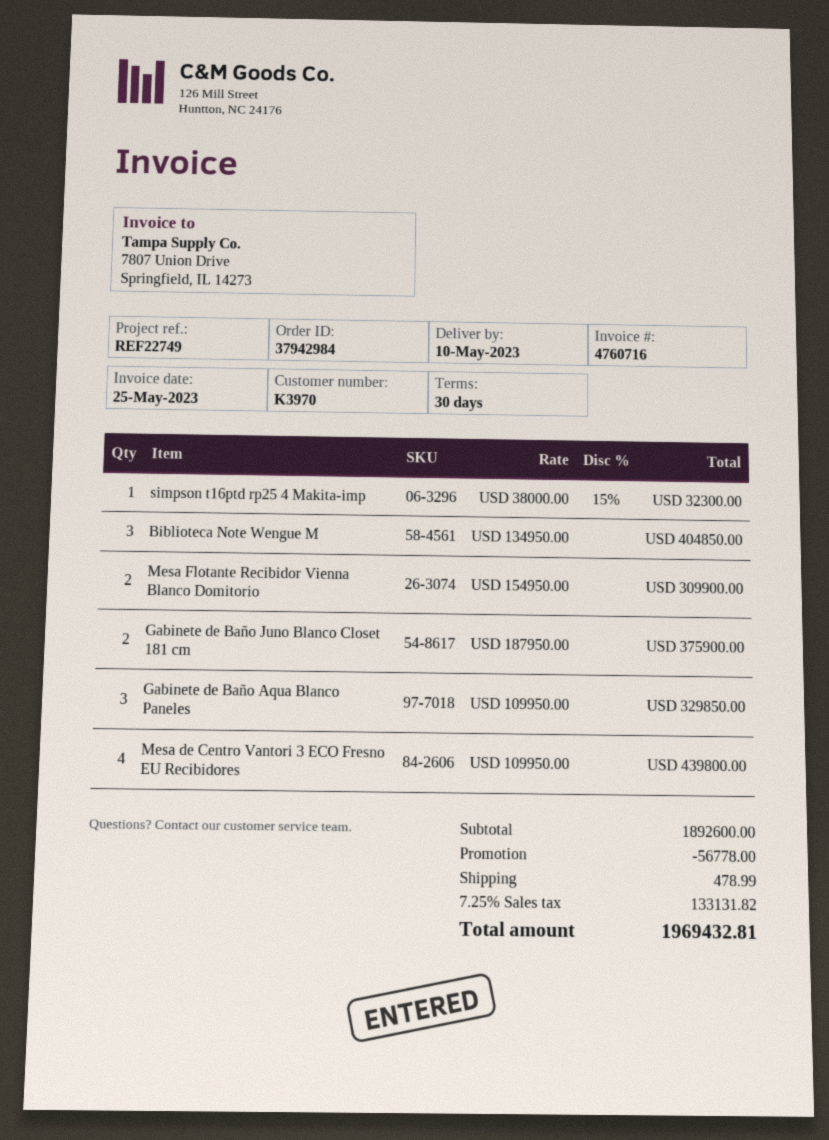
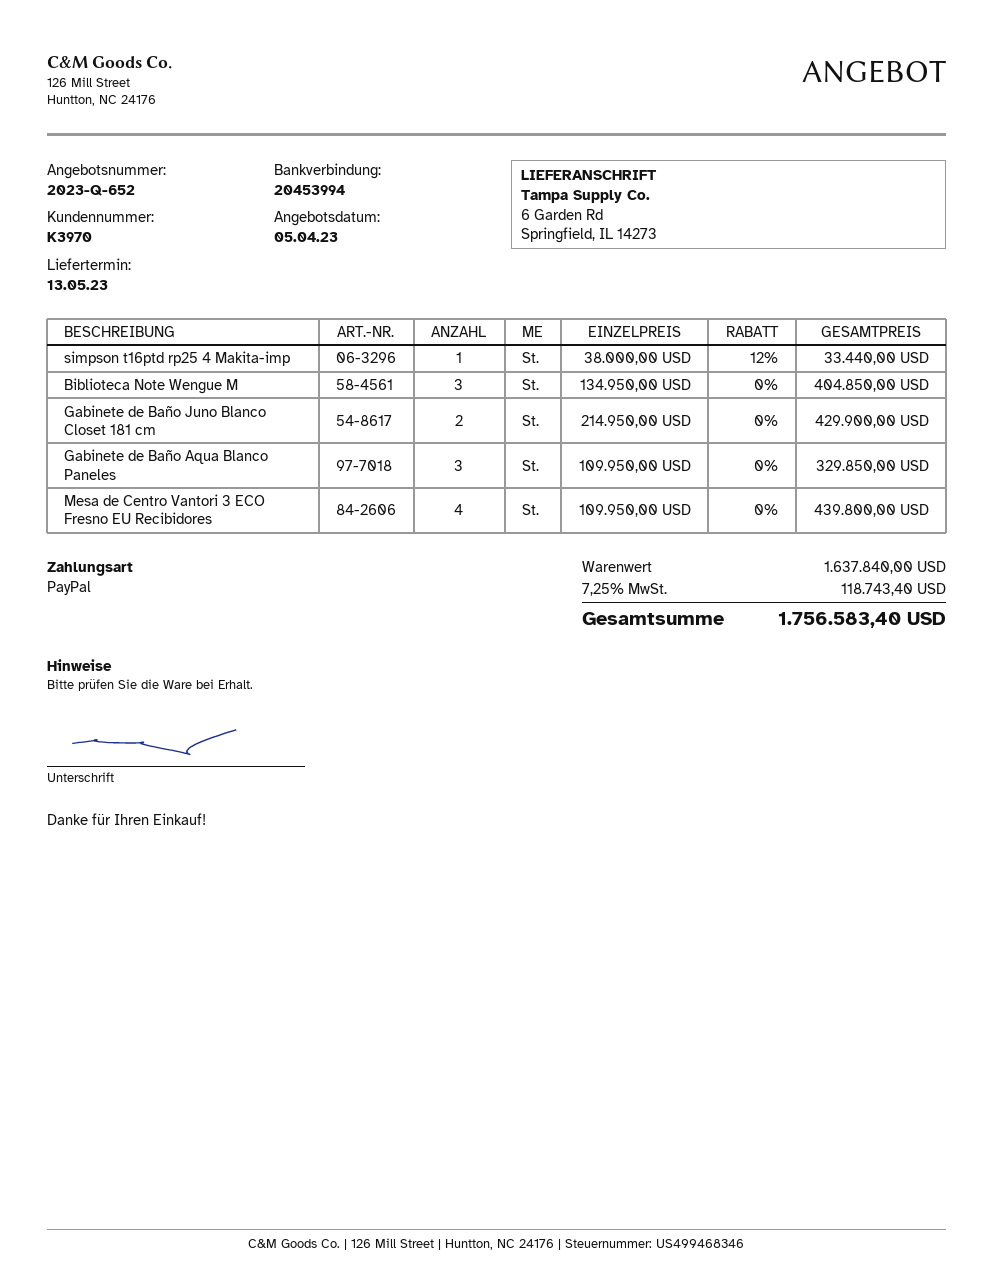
delivery date: 2023-05-10 -> 2023-05-13
simpson t16ptd rp25 4 Makita-imp: 1 x 38000.00 - 15% = 32300.00 -> 1 x 38000.00 - 12% = 33440.00
Mesa Flotante Recibidor Vienna Blanco Domitorio: 2 x 154950.00 = 309900.00 -> none
Gabinete de Baño Juno Blanco Closet 181 cm: 2 x 187950.00 = 375900.00 -> 2 x 214950.00 = 429900.00
subtotal: 1892600.00 -> 1637840.00
discount: 56778.00 -> none
shipping: 478.99 -> none
tax: 7.25% = 133131.82 -> 7.25% = 118743.40
total: 1969432.81 -> 1756583.40

